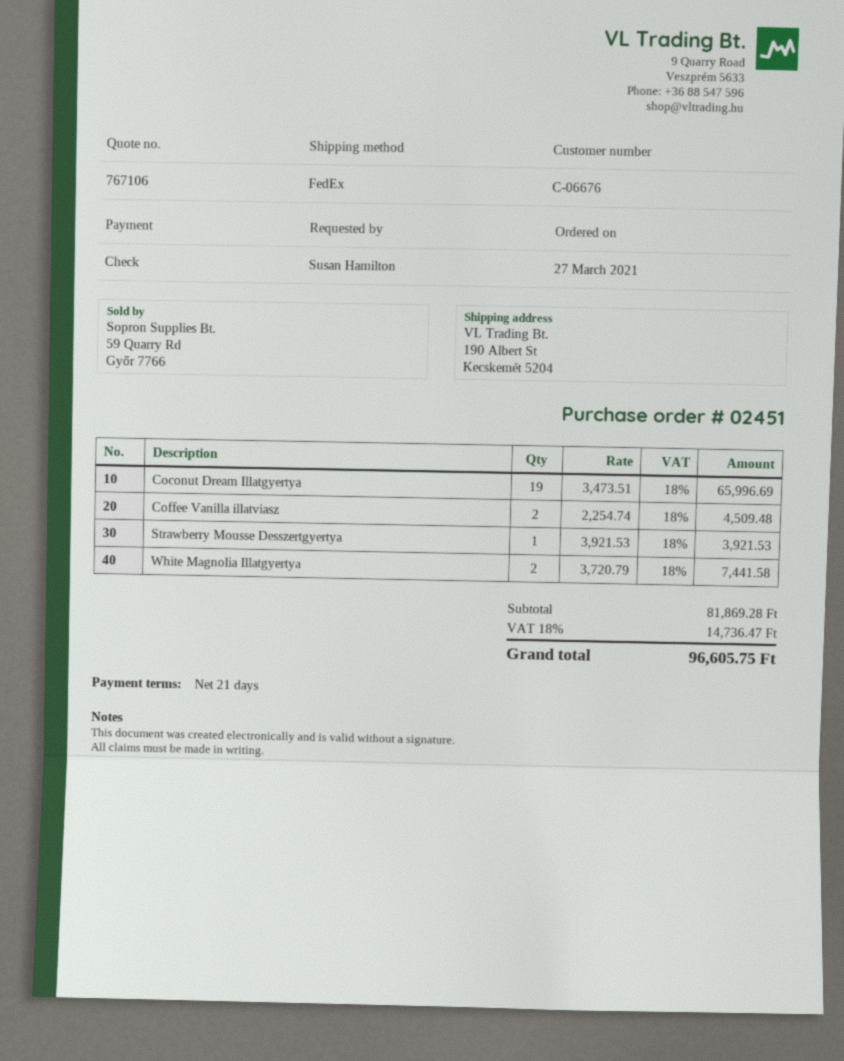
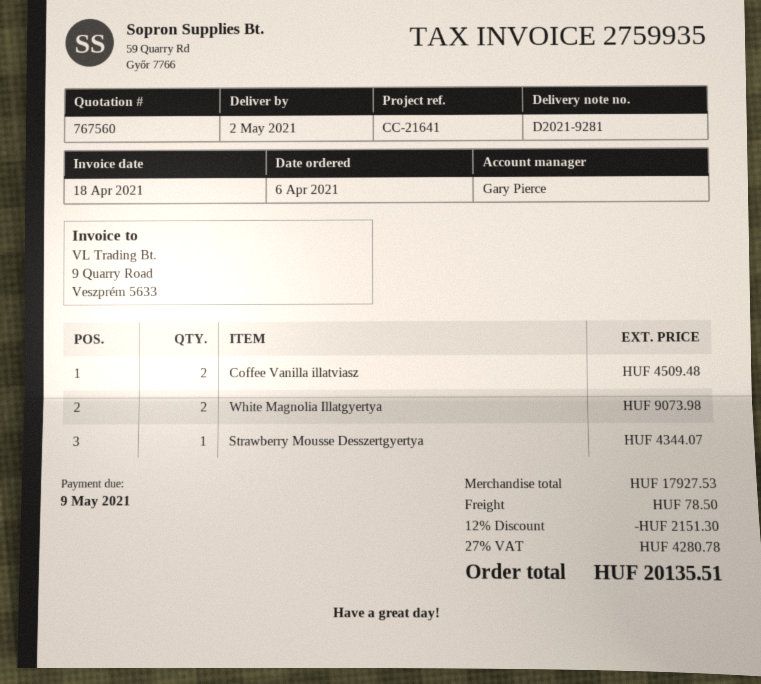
quote number: 767106 -> 767560
order date: 2021-03-27 -> 2021-04-06
Coconut Dream Illatgyertya: 19 for 65996.69 -> none
Strawberry Mousse Desszertgyertya: 1 for 3921.53 -> 1 for 4344.07
White Magnolia Illatgyertya: 2 for 7441.58 -> 2 for 9073.98
subtotal: 81869.28 -> 17927.53
discount: none -> 12% = 2151.30
shipping: none -> 78.50
tax: 18% = 14736.47 -> 27% = 4280.78
total: 96605.75 -> 20135.51

